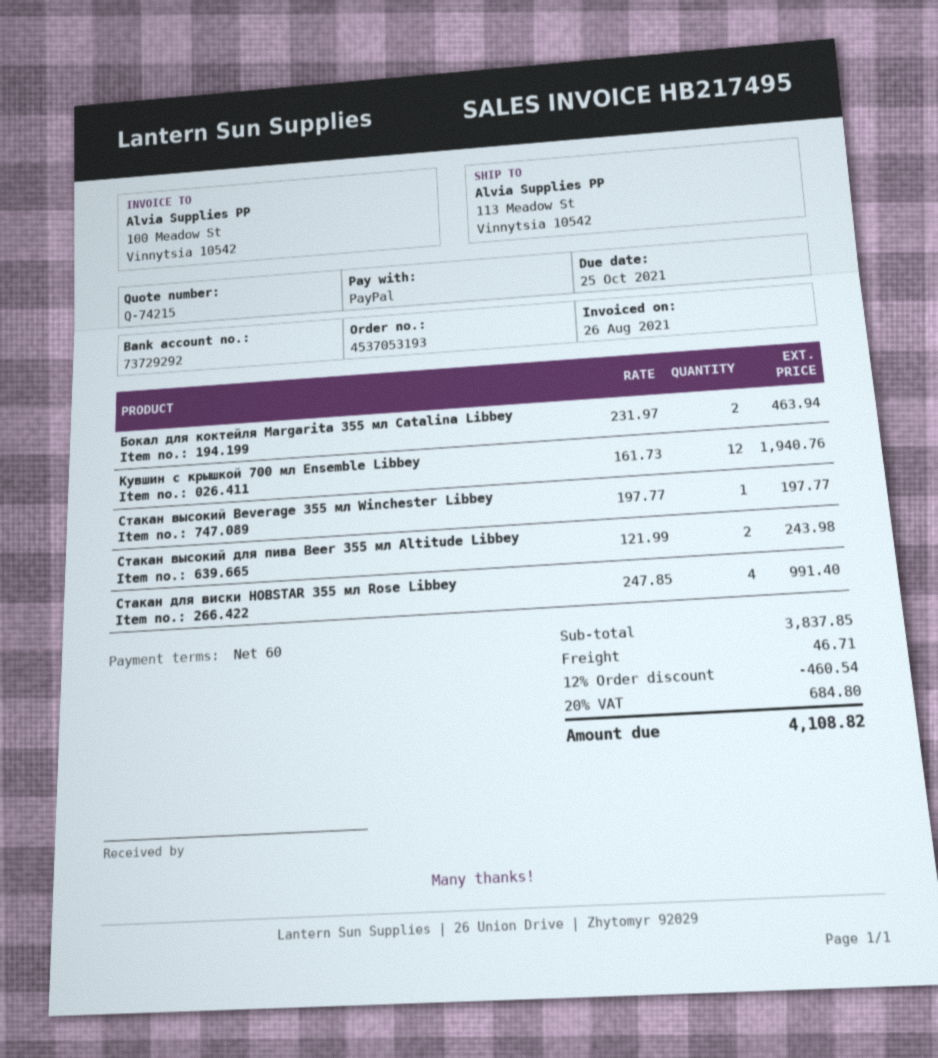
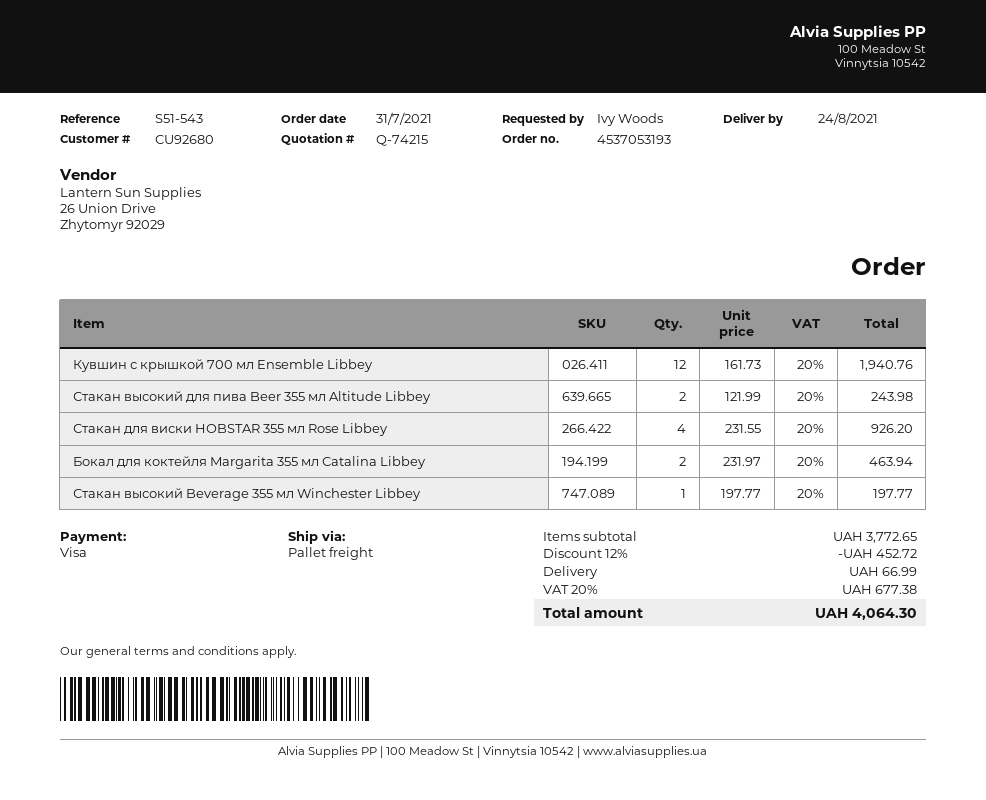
payment method: PayPal -> Visa
Стакан для виски HOBSTAR 355 мл Rose Libbey: 4 x 247.85 = 991.40 -> 4 x 231.55 = 926.20
subtotal: 3837.85 -> 3772.65
discount: 12% = 460.54 -> 12% = 452.72
shipping: 46.71 -> 66.99
tax: 20% = 684.80 -> 20% = 677.38
total: 4108.82 -> 4064.30

